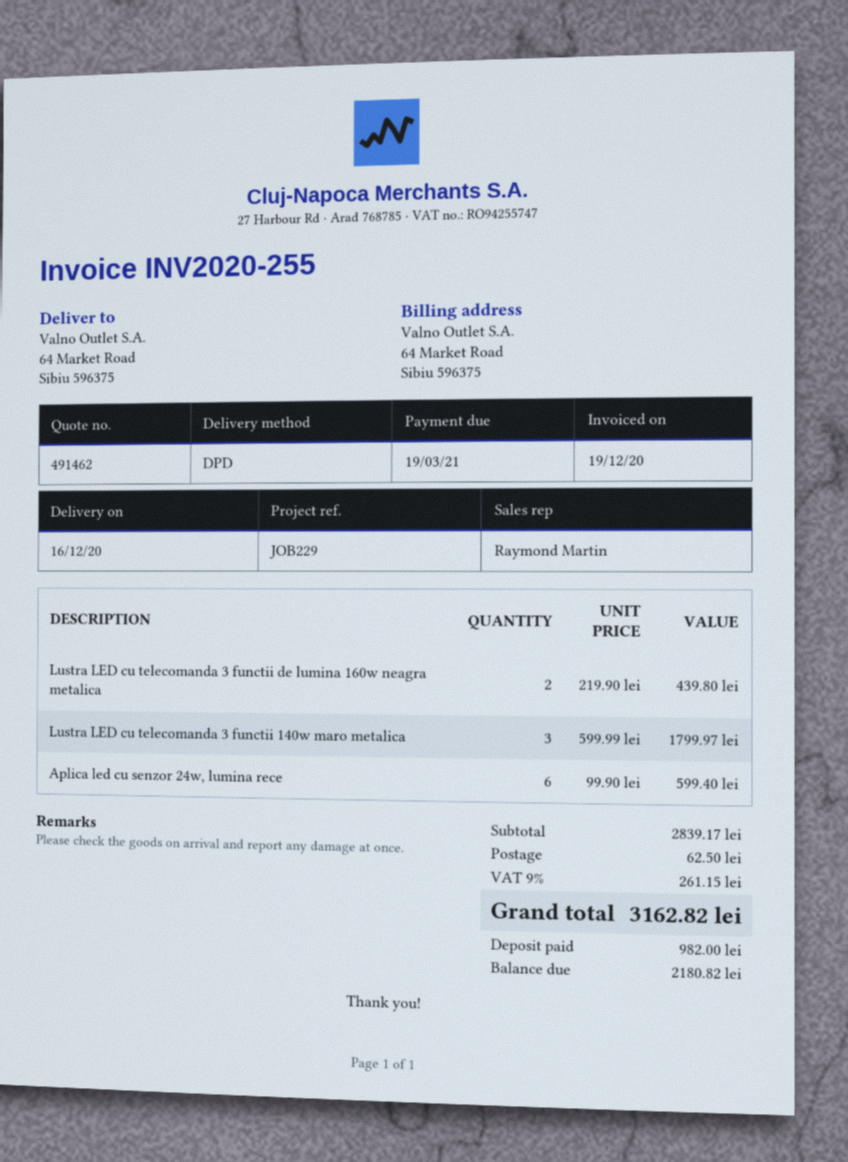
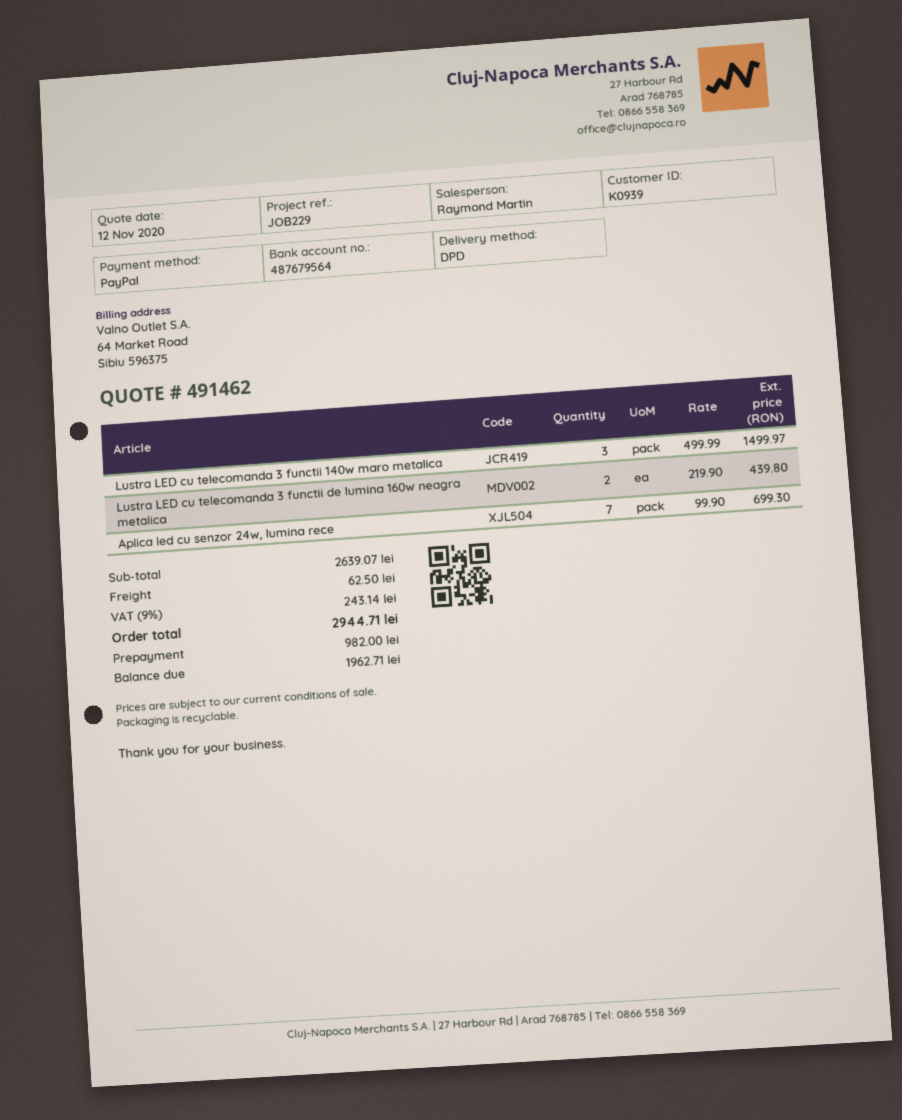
Lustra LED cu telecomanda 3 functii 140w maro metalica: 3 x 599.99 = 1799.97 -> 3 x 499.99 = 1499.97
Aplica led cu senzor 24w, lumina rece: 6 x 99.90 = 599.40 -> 7 x 99.90 = 699.30
subtotal: 2839.17 -> 2639.07
tax: 9% = 261.15 -> 9% = 243.14
total: 3162.82 -> 2944.71
balance: 2180.82 -> 1962.71

